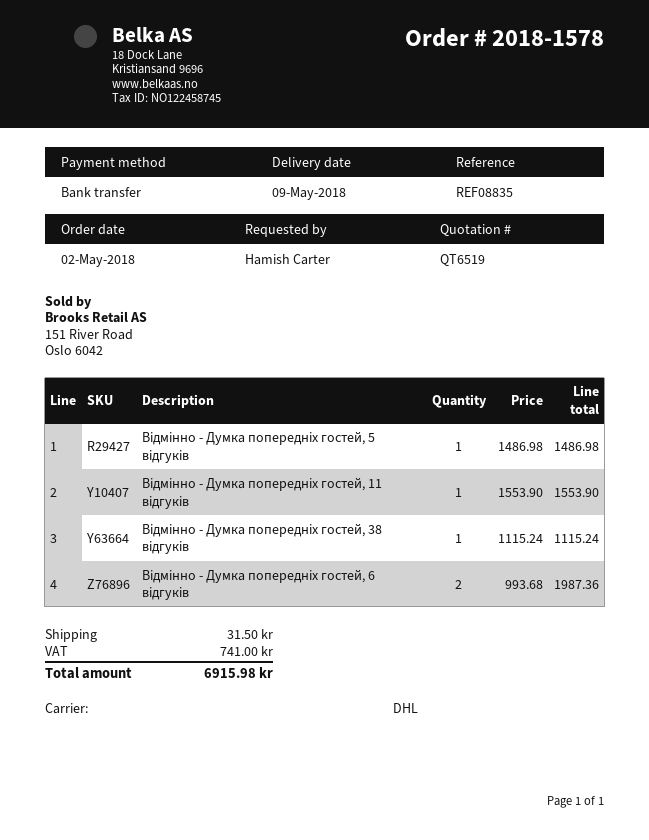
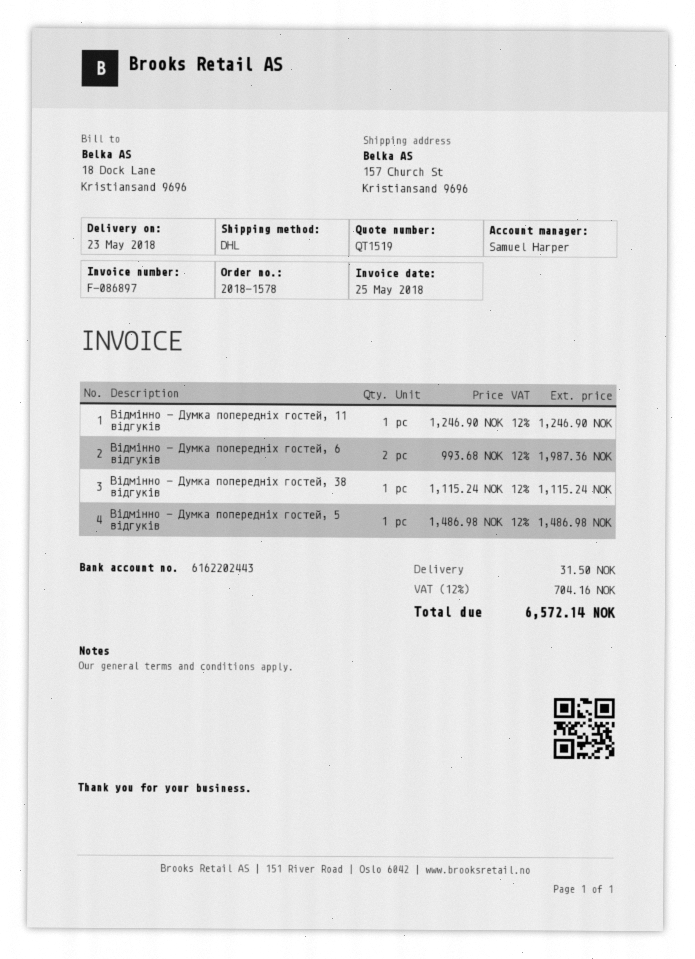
quote number: QT6519 -> QT1519
delivery date: 2018-05-09 -> 2018-05-23
Відмінно - Думка попередніх гостей, 11 відгуків: 1 x 1553.90 = 1553.90 -> 1 x 1246.90 = 1246.90
tax: 741.00 -> 704.16
total: 6915.98 -> 6572.14

